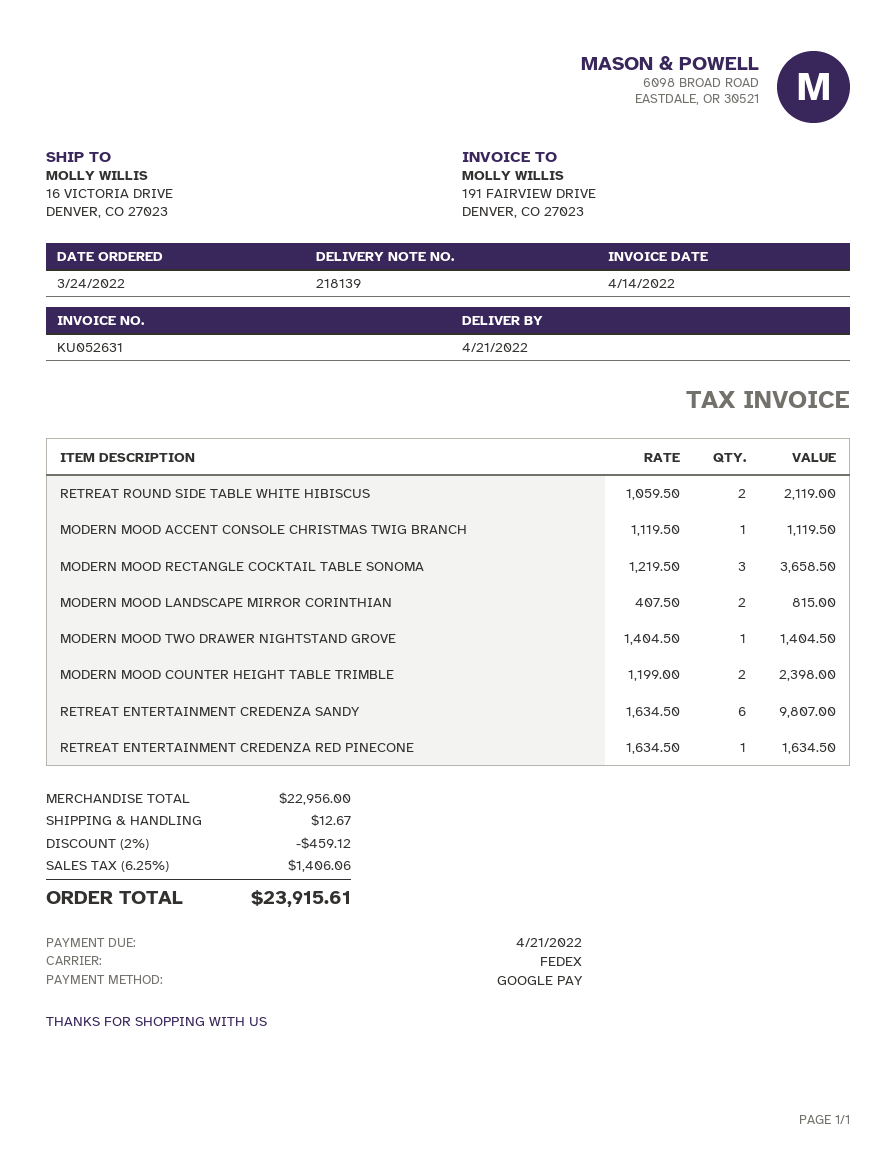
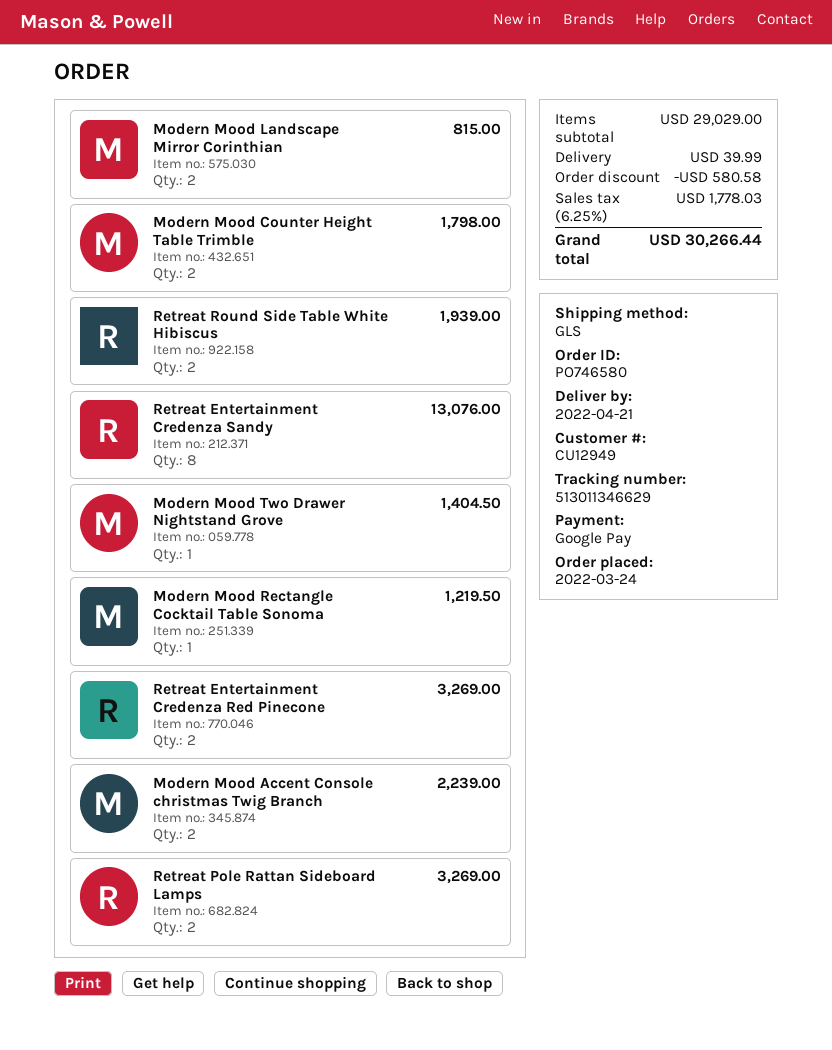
shipping method: FedEx -> GLS
RETREAT ROUND SIDE TABLE WHITE HIBISCUS: 2 for 2119.00 -> 2 for 1939.00
MODERN MOOD ACCENT CONSOLE CHRISTMAS TWIG BRANCH: 1 for 1119.50 -> 2 for 2239.00
MODERN MOOD RECTANGLE COCKTAIL TABLE SONOMA: 3 for 3658.50 -> 1 for 1219.50
MODERN MOOD COUNTER HEIGHT TABLE TRIMBLE: 2 for 2398.00 -> 2 for 1798.00
RETREAT ENTERTAINMENT CREDENZA SANDY: 6 for 9807.00 -> 8 for 13076.00
RETREAT ENTERTAINMENT CREDENZA RED PINECONE: 1 for 1634.50 -> 2 for 3269.00
Retreat Pole Rattan Sideboard Lamps: none -> 2 for 3269.00
subtotal: 22956.00 -> 29029.00
discount: 459.12 -> 580.58
shipping: 12.67 -> 39.99
tax: 6.25% = 1406.06 -> 6.25% = 1778.03
total: 23915.61 -> 30266.44

